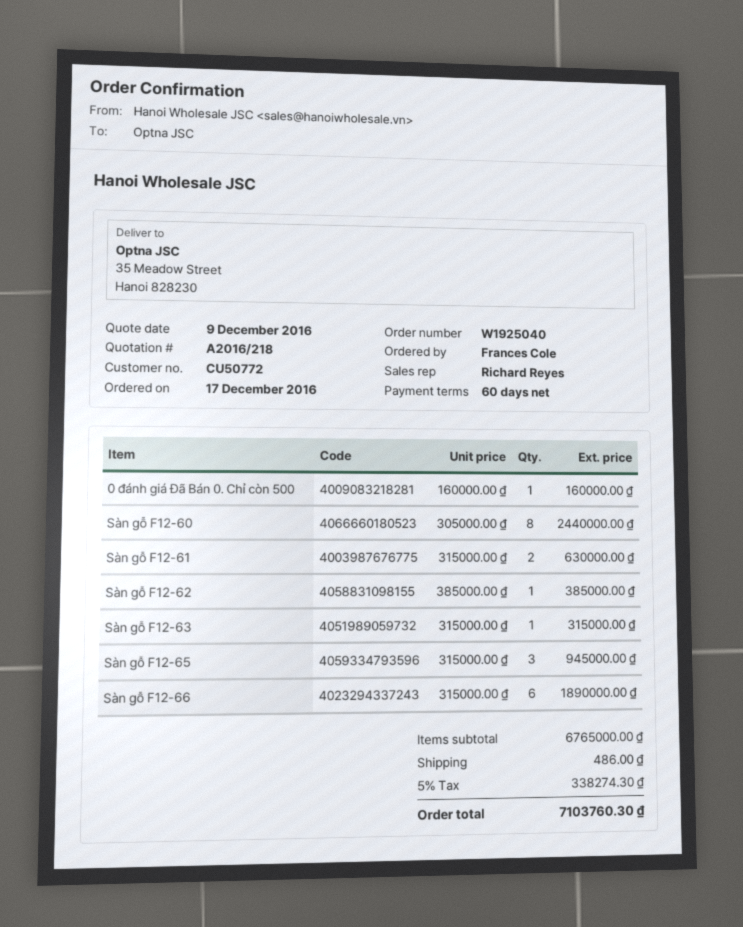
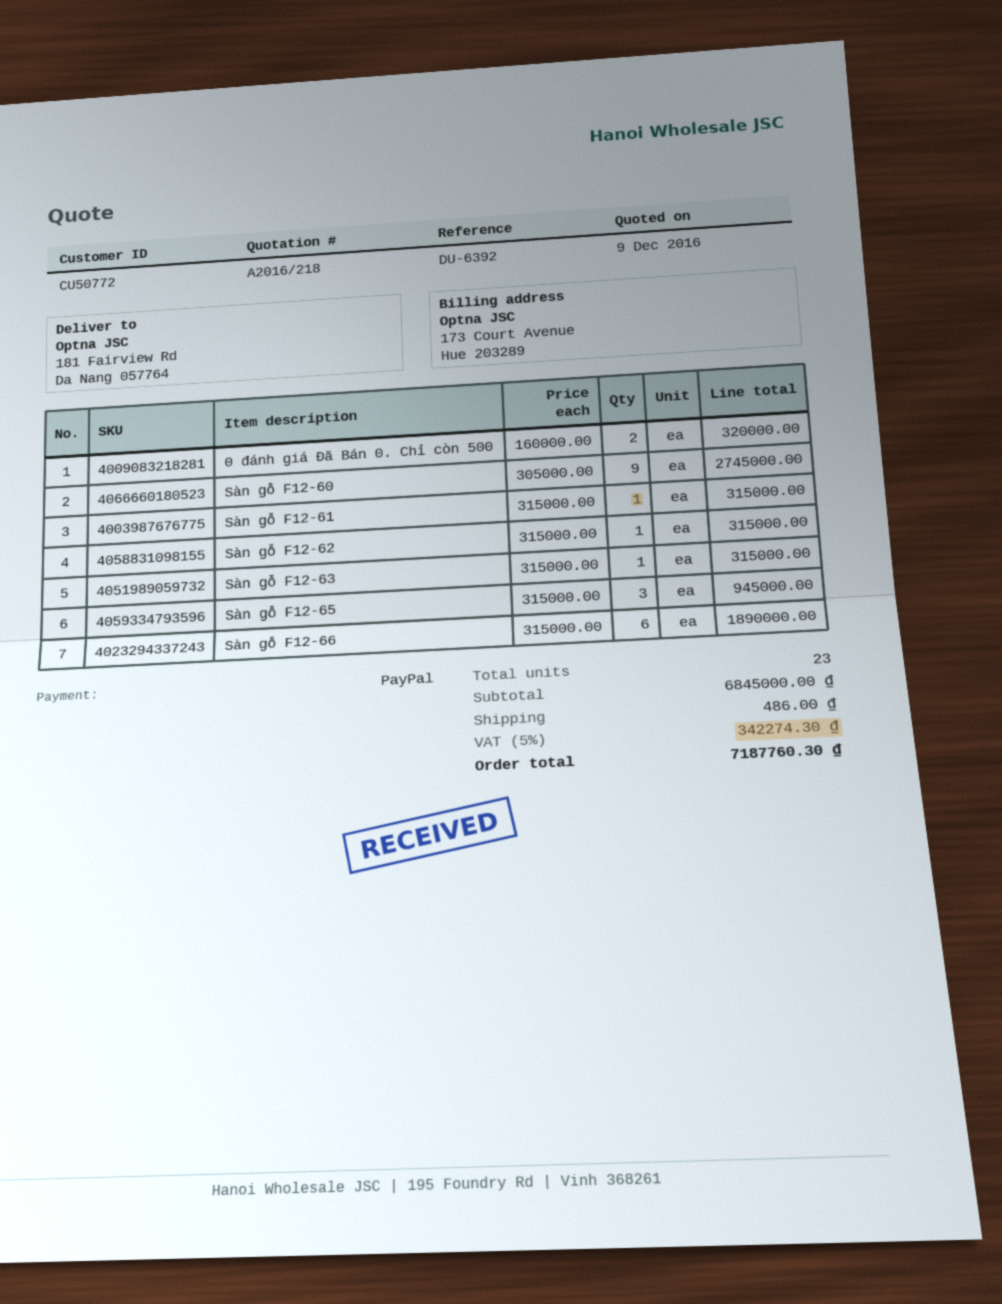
ship to: 35 Meadow Street, Hanoi 828230 -> 181 Fairview Rd, Da Nang 057764
0 đánh giá Đã Bán 0. Chỉ còn 500: 1 x 160000.00 = 160000.00 -> 2 x 160000.00 = 320000.00
Sàn gỗ F12-60: 8 x 305000.00 = 2440000.00 -> 9 x 305000.00 = 2745000.00
Sàn gỗ F12-61: 2 x 315000.00 = 630000.00 -> 1 x 315000.00 = 315000.00
Sàn gỗ F12-62: 1 x 385000.00 = 385000.00 -> 1 x 315000.00 = 315000.00
subtotal: 6765000.00 -> 6845000.00
tax: 5% = 338274.30 -> 5% = 342274.30
total: 7103760.30 -> 7187760.30

